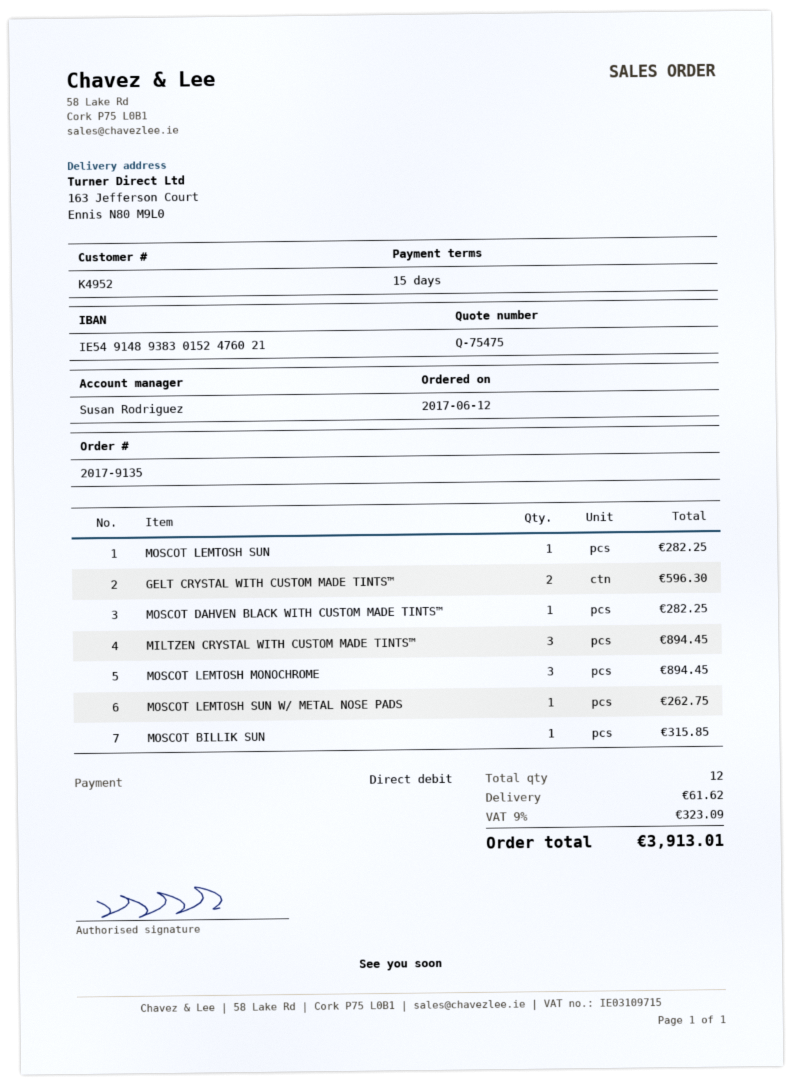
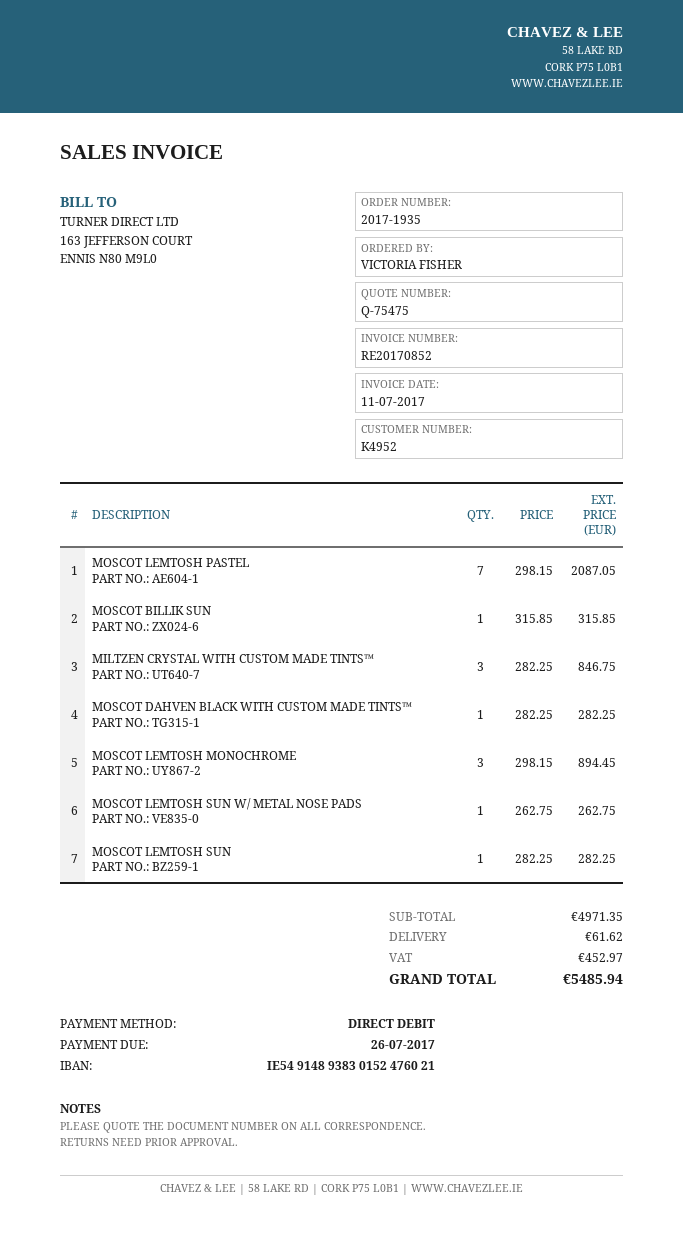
order number: 2017-9135 -> 2017-1935
GELT CRYSTAL WITH CUSTOM MADE TINTS™: 2 for 596.30 -> none
MILTZEN CRYSTAL WITH CUSTOM MADE TINTS™: 3 for 894.45 -> 3 for 846.75
MOSCOT LEMTOSH PASTEL: none -> 7 for 2087.05
tax: 323.09 -> 452.97
total: 3913.01 -> 5485.94

